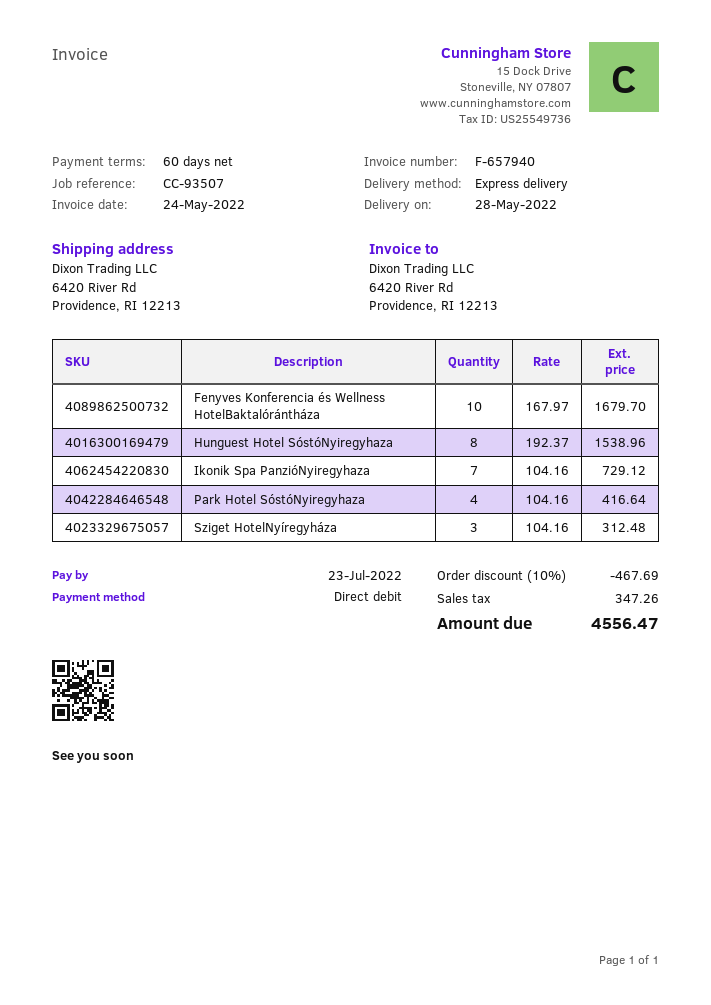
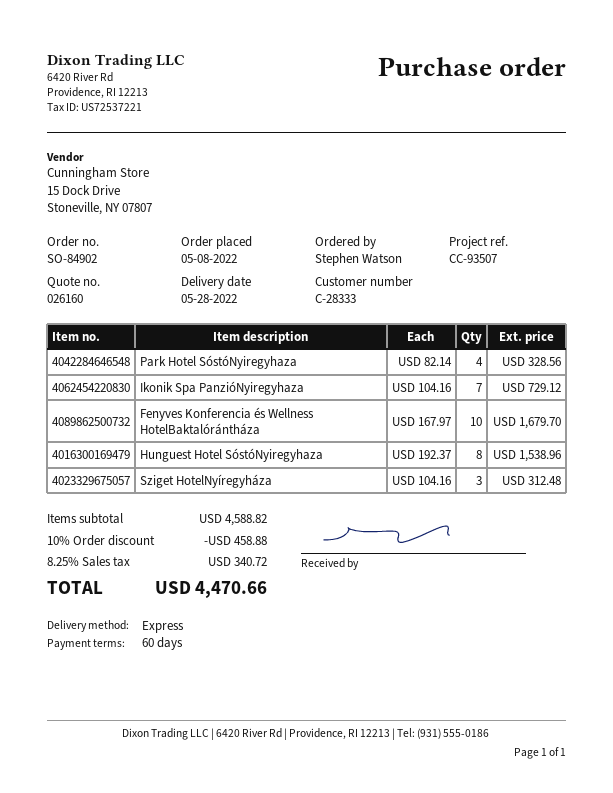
Park Hotel SóstóNyiregyhaza: 4 x 104.16 = 416.64 -> 4 x 82.14 = 328.56
discount: 10% = 467.69 -> 10% = 458.88
tax: 347.26 -> 340.72
total: 4556.47 -> 4470.66

